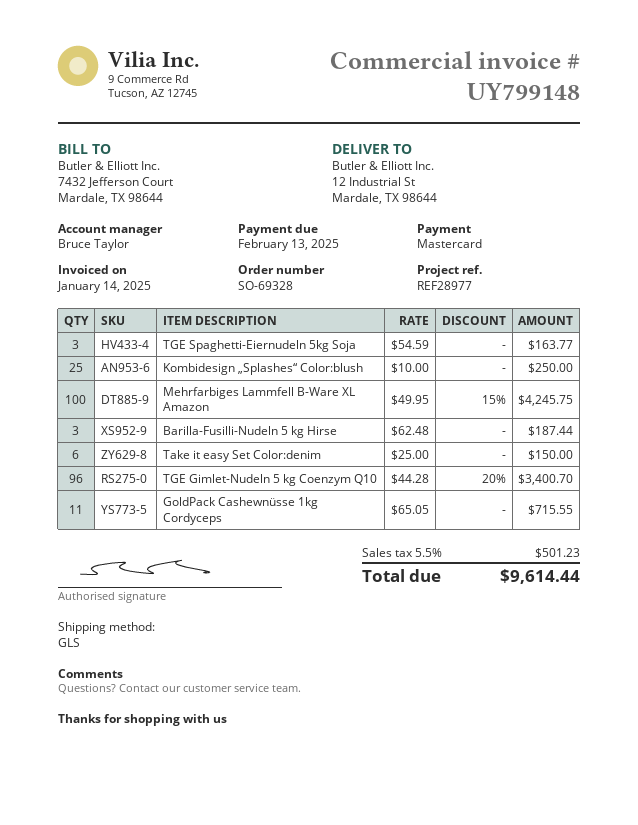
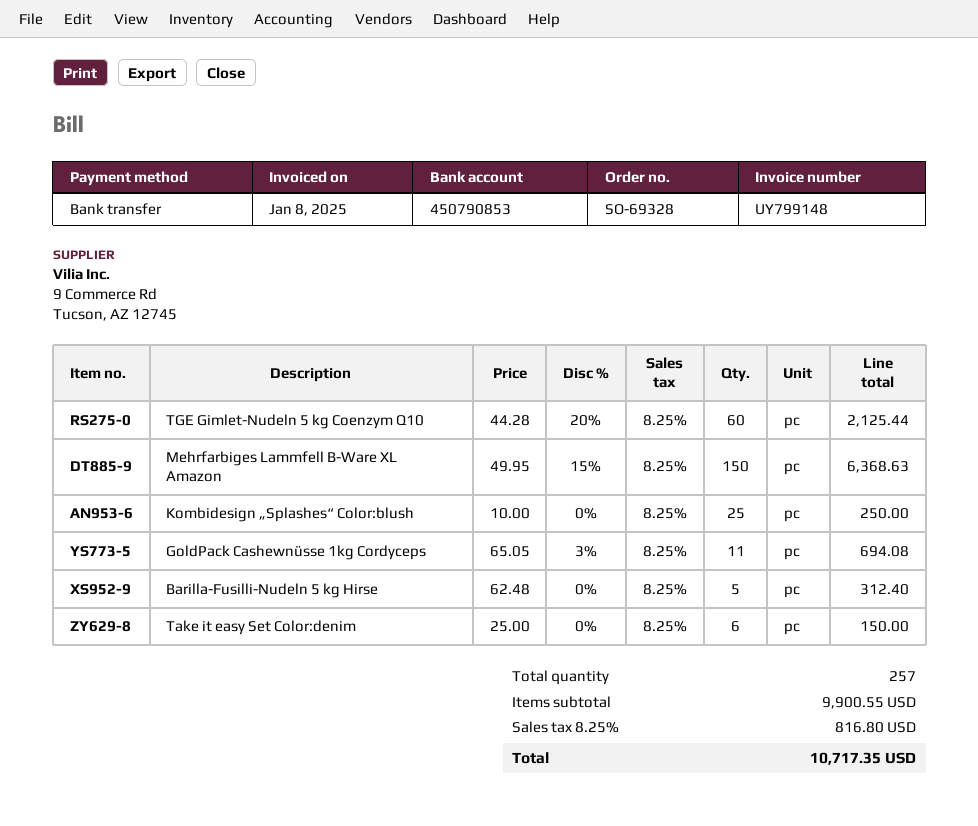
invoice date: 2025-01-14 -> 2025-01-08
payment method: Mastercard -> bank transfer
TGE Spaghetti-Eiernudeln 5kg Soja: 3 x 54.59 = 163.77 -> none
Mehrfarbiges Lammfell B-Ware XL Amazon: 100 x 49.95 - 15% = 4245.75 -> 150 x 49.95 - 15% = 6368.63
Barilla-Fusilli-Nudeln 5 kg Hirse: 3 x 62.48 = 187.44 -> 5 x 62.48 = 312.40
TGE Gimlet-Nudeln 5 kg Coenzym Q10: 96 x 44.28 - 20% = 3400.70 -> 60 x 44.28 - 20% = 2125.44
GoldPack Cashewnüsse 1kg Cordyceps: 11 x 65.05 = 715.55 -> 11 x 65.05 - 3% = 694.08
tax: 5.5% = 501.23 -> 8.25% = 816.80
total: 9614.44 -> 10717.35

